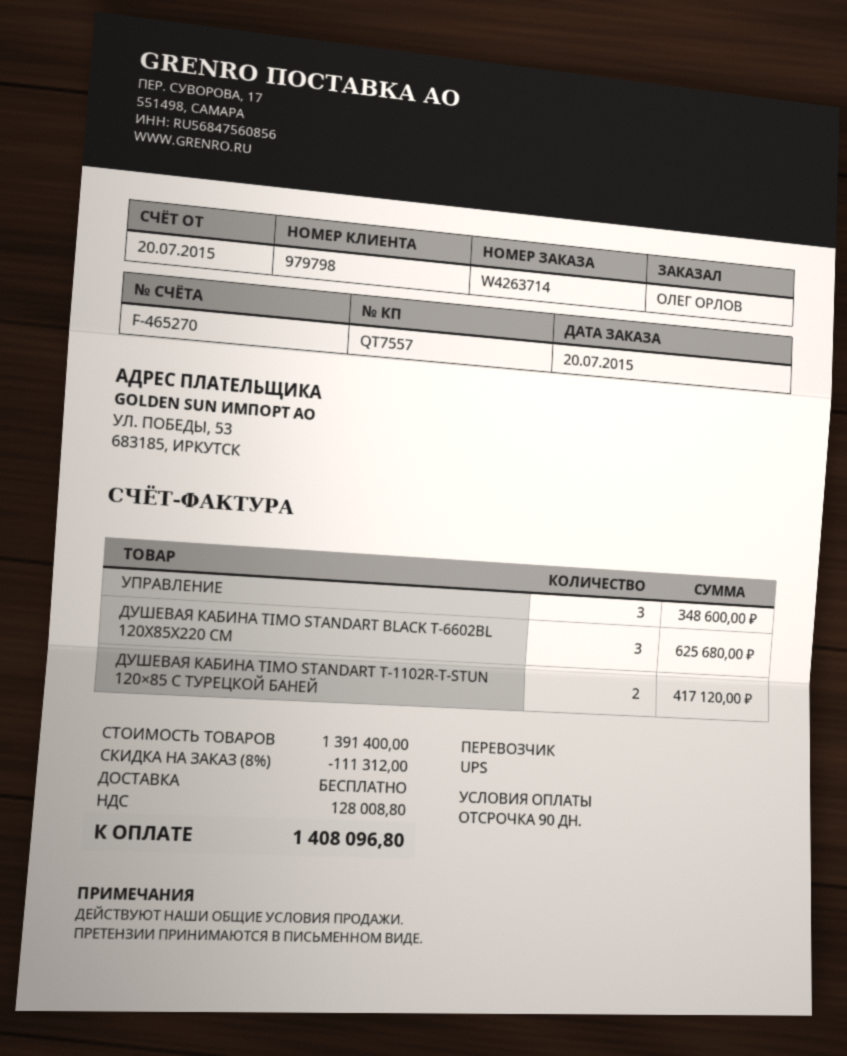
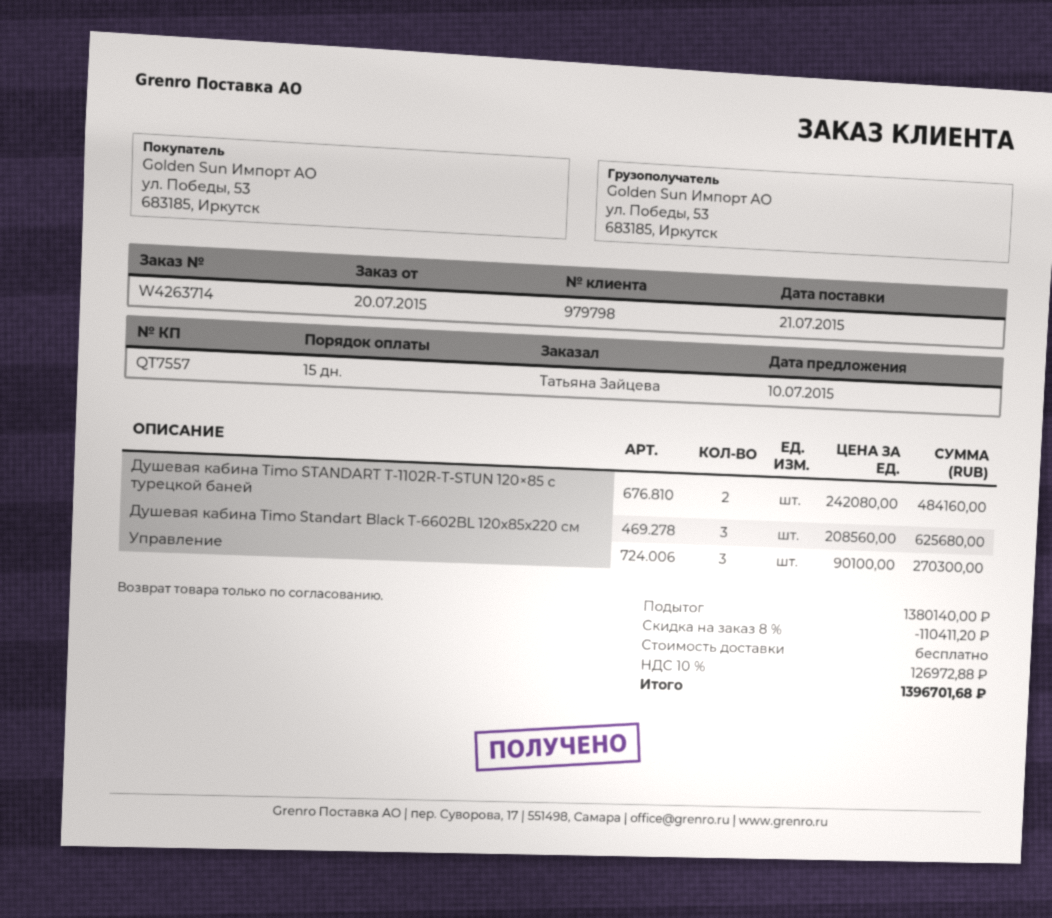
payment terms: 90 days -> 15 days
ordered by: ОЛЕГ ОРЛОВ -> Татьяна Зайцева
УПРАВЛЕНИЕ: 3 for 348600.00 -> 3 for 270300.00
ДУШЕВАЯ КАБИНА TIMO STANDART T-1102R-T-STUN 120×85 С ТУРЕЦКОЙ БАНЕЙ: 2 for 417120.00 -> 2 for 484160.00
subtotal: 1391400.00 -> 1380140.00
discount: 8% = 111312.00 -> 8% = 110411.20
tax: 128008.80 -> 126972.88
total: 1408096.80 -> 1396701.68

